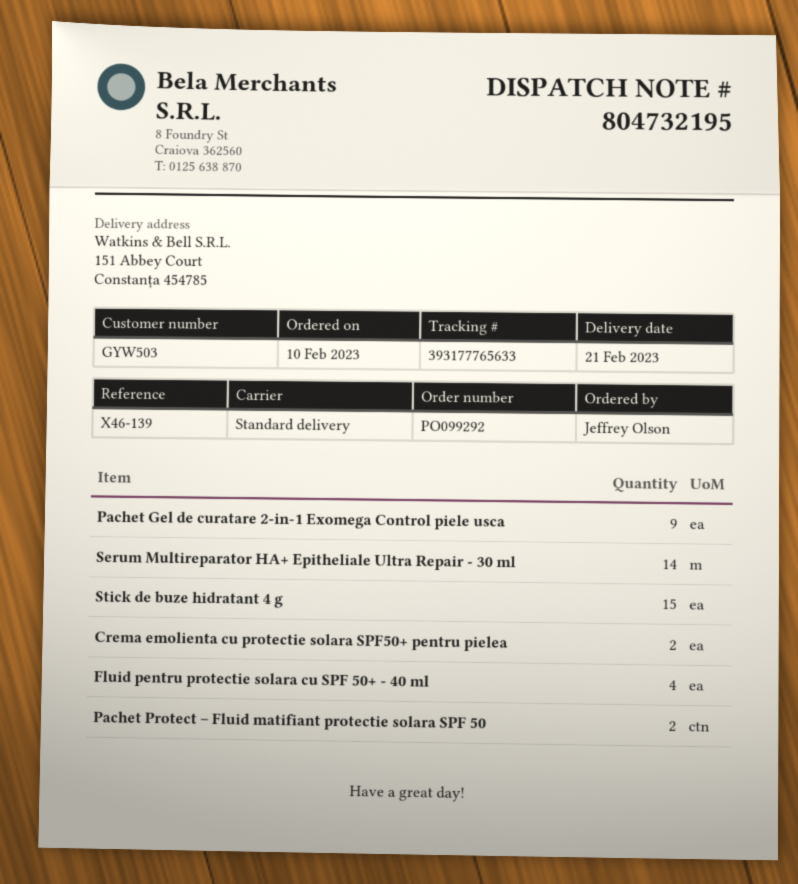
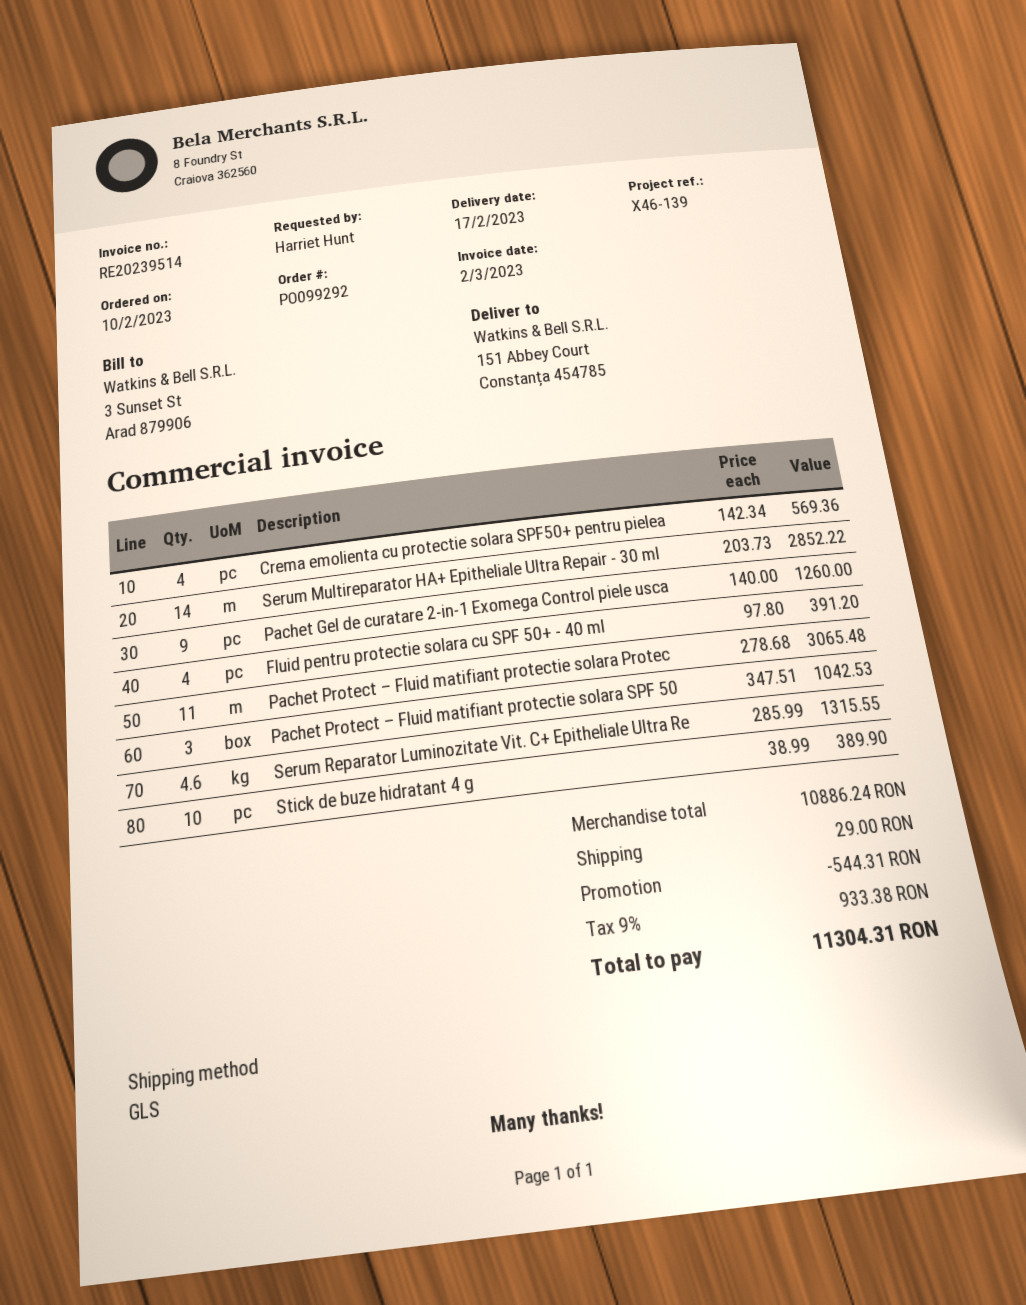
delivery date: 2023-02-21 -> 2023-02-17
ordered by: Jeffrey Olson -> Harriet Hunt
shipping method: standard -> GLS
Stick de buze hidratant 4 g: 15 -> 10
Crema emolienta cu protectie solara SPF50+ pentru pielea: 2 -> 4
Pachet Protect – Fluid matifiant protectie solara SPF 50: 2 -> 3
Pachet Protect – Fluid matifiant protectie solara Protec: none -> 11
Serum Reparator Luminozitate Vit. C+ Epitheliale Ultra Re: none -> 4.6

